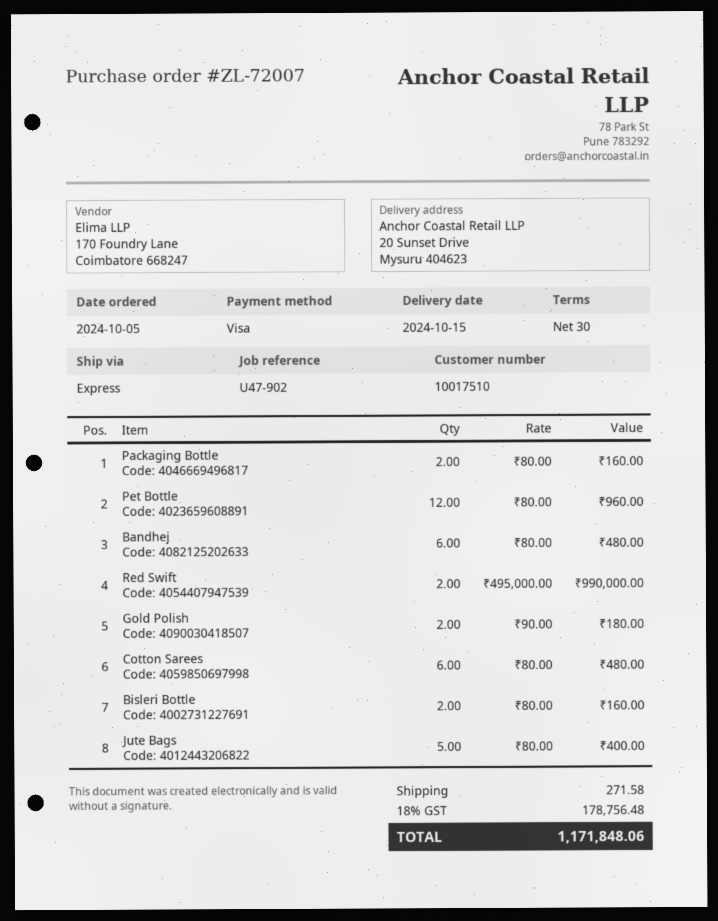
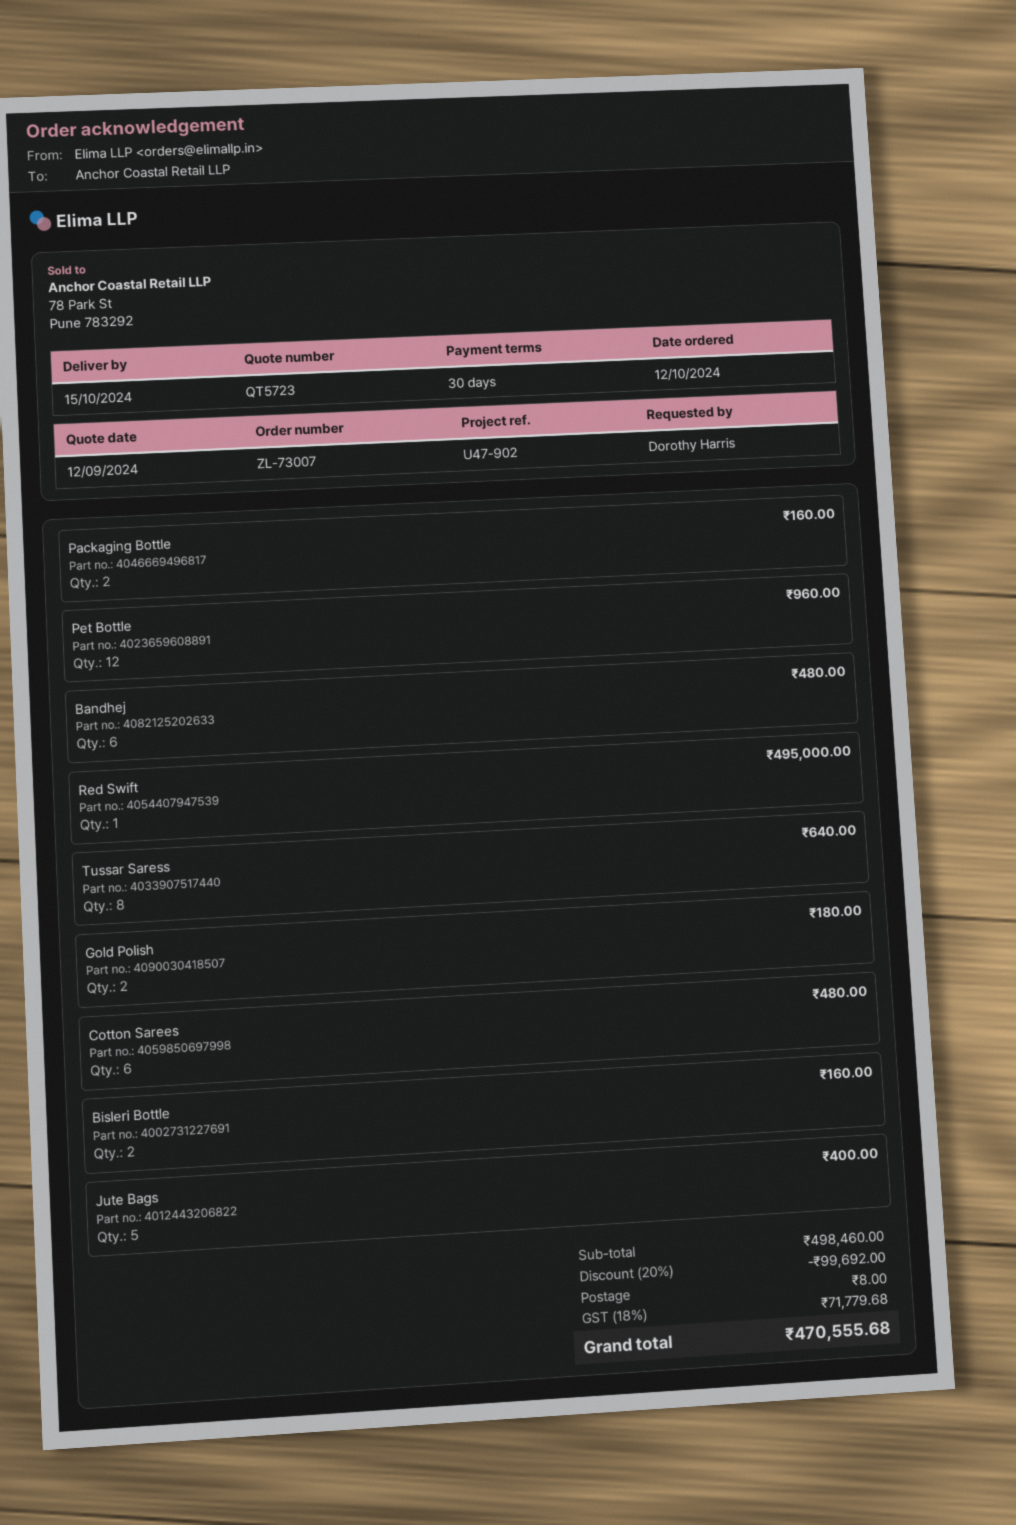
order number: ZL-72007 -> ZL-73007
order date: 2024-10-05 -> 2024-10-12
Red Swift: 2 for 990000.00 -> 1 for 495000.00
Tussar Saress: none -> 8 for 640.00
discount: none -> 20% = 99692.00
shipping: 271.58 -> 8.00
tax: 18% = 178756.48 -> 18% = 71779.68
total: 1171848.06 -> 470555.68

